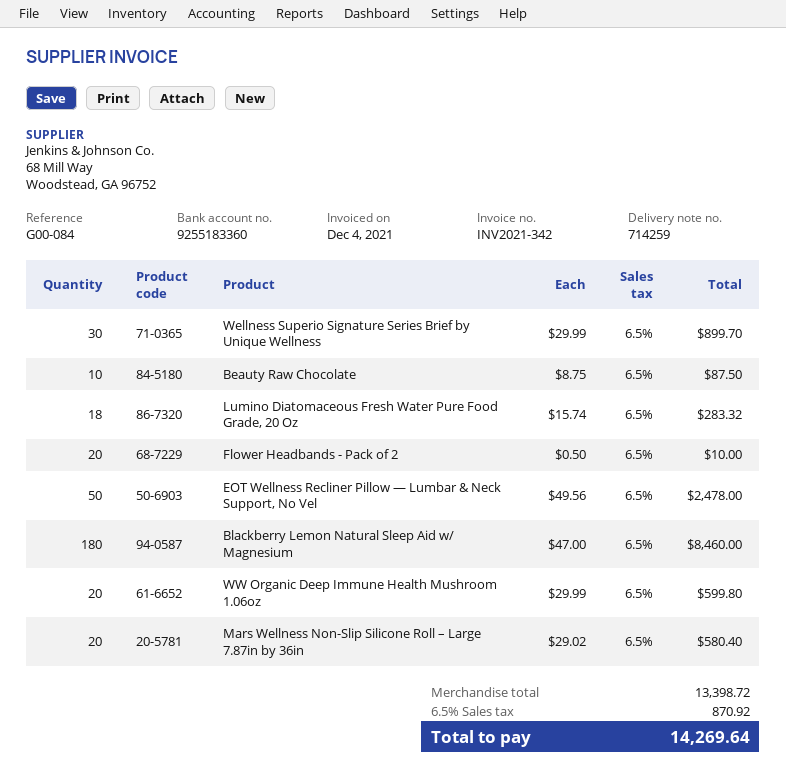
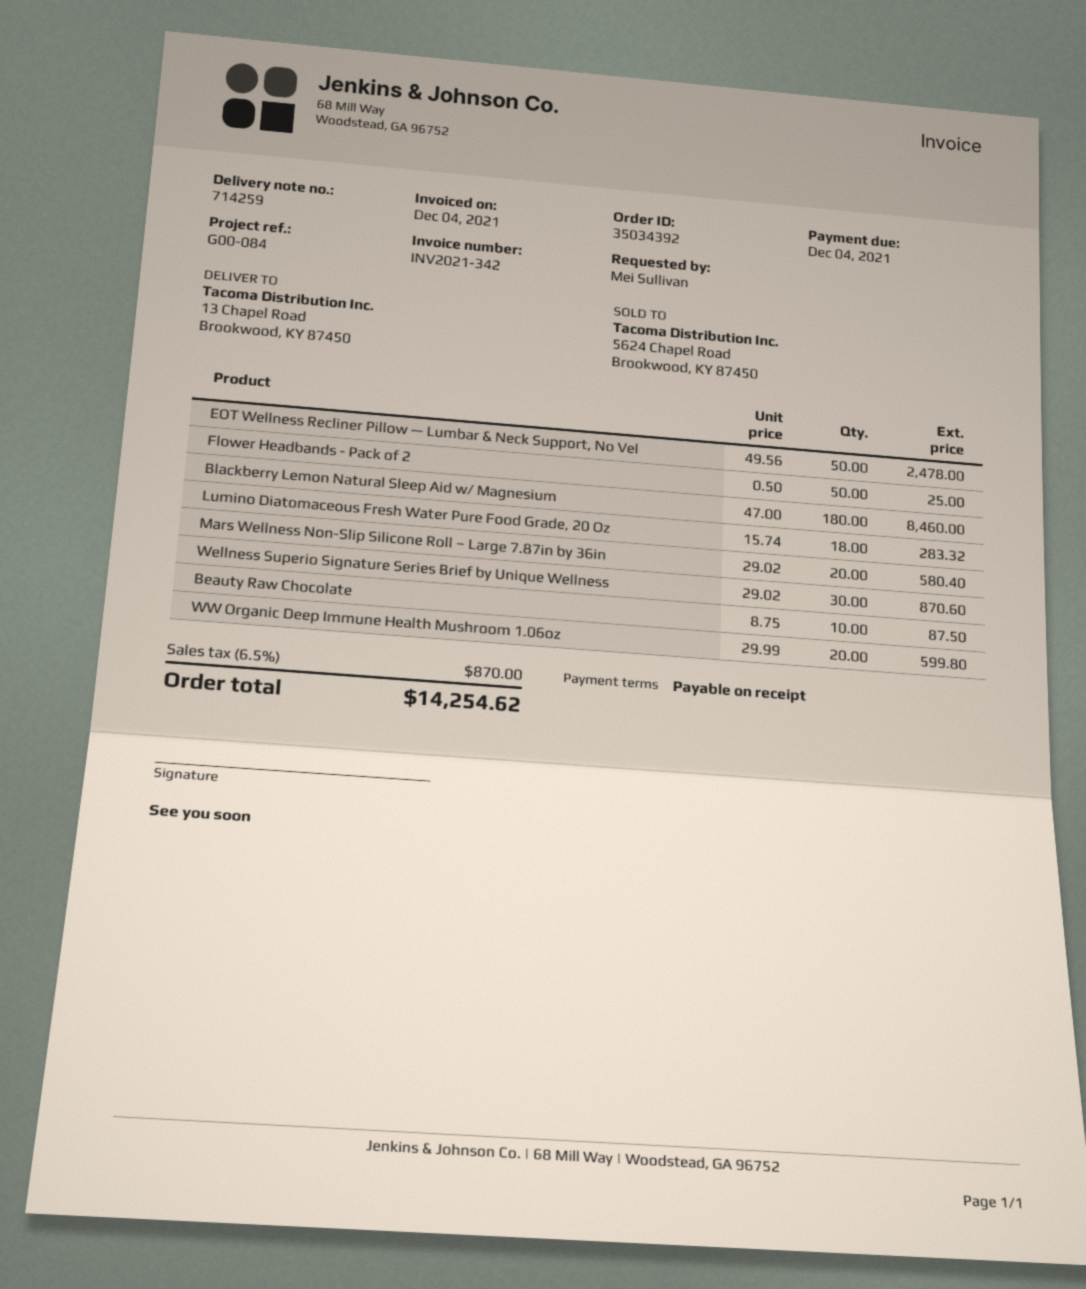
Wellness Superio Signature Series Brief by Unique Wellness: 30 x 29.99 = 899.70 -> 30 x 29.02 = 870.60
Flower Headbands - Pack of 2: 20 x 0.50 = 10.00 -> 50 x 0.50 = 25.00
tax: 6.5% = 870.92 -> 6.5% = 870.00
total: 14269.64 -> 14254.62

